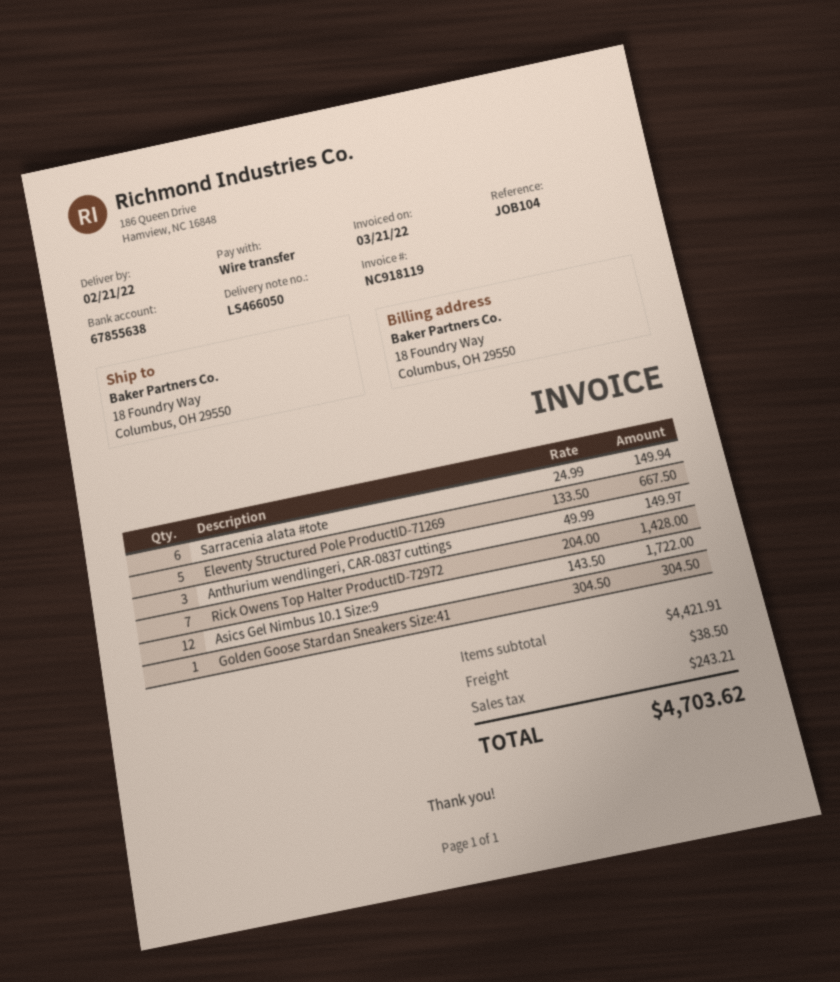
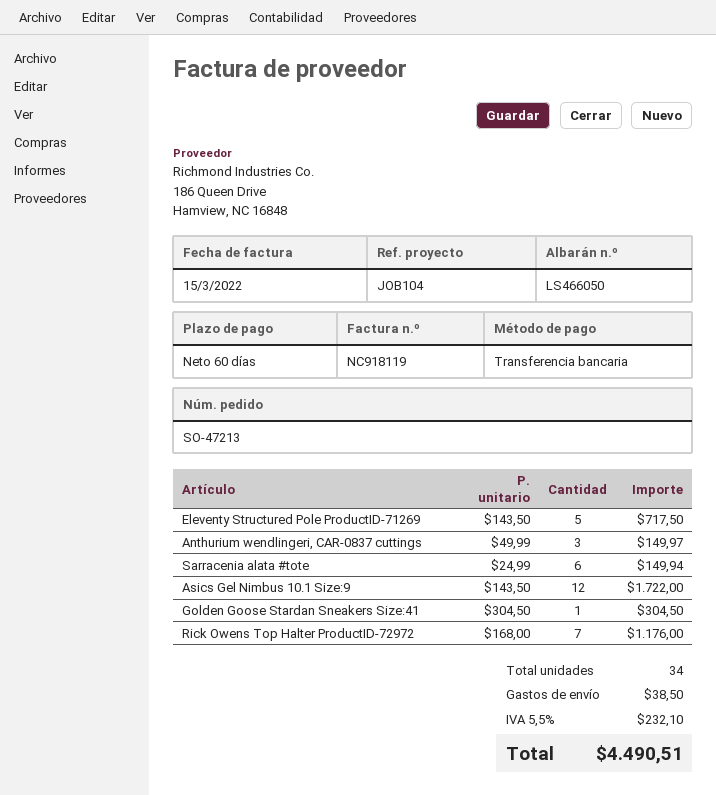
invoice date: 2022-03-21 -> 2022-03-15
Eleventy Structured Pole ProductID-71269: 5 x 133.50 = 667.50 -> 5 x 143.50 = 717.50
Rick Owens Top Halter ProductID-72972: 7 x 204.00 = 1428.00 -> 7 x 168.00 = 1176.00
tax: 243.21 -> 232.10
total: 4703.62 -> 4490.51

